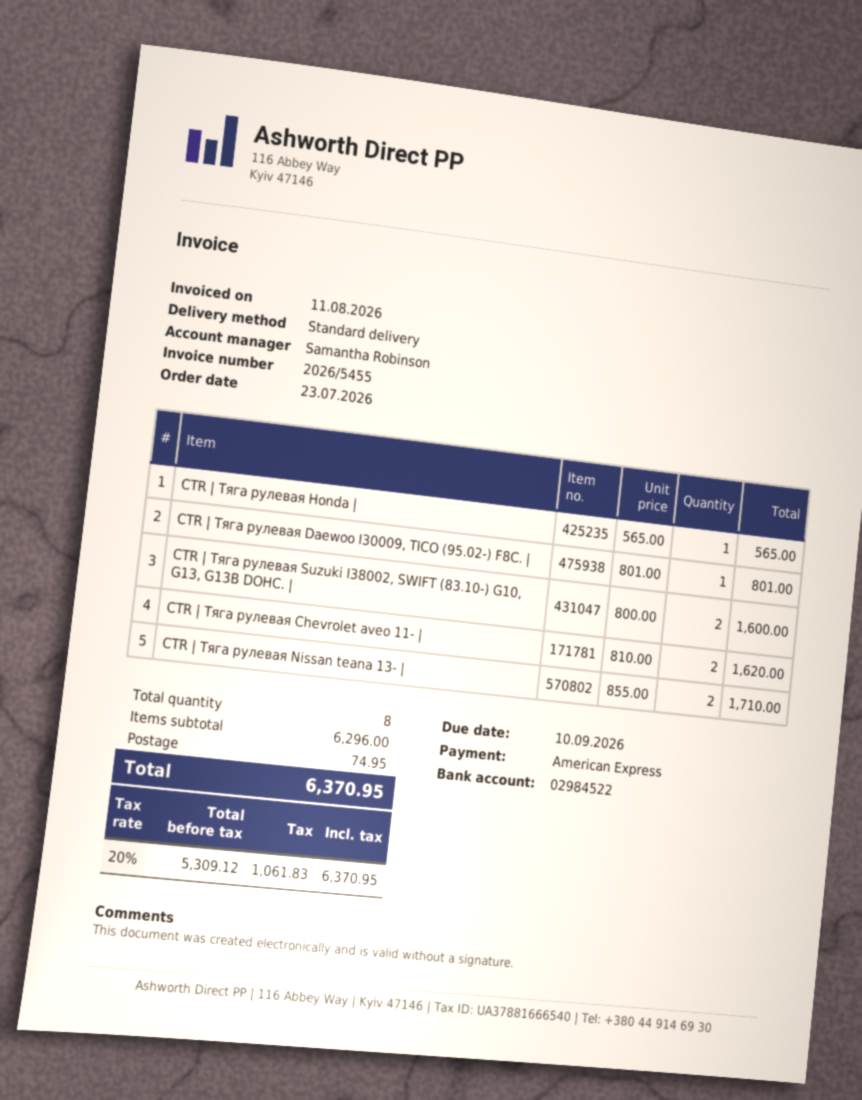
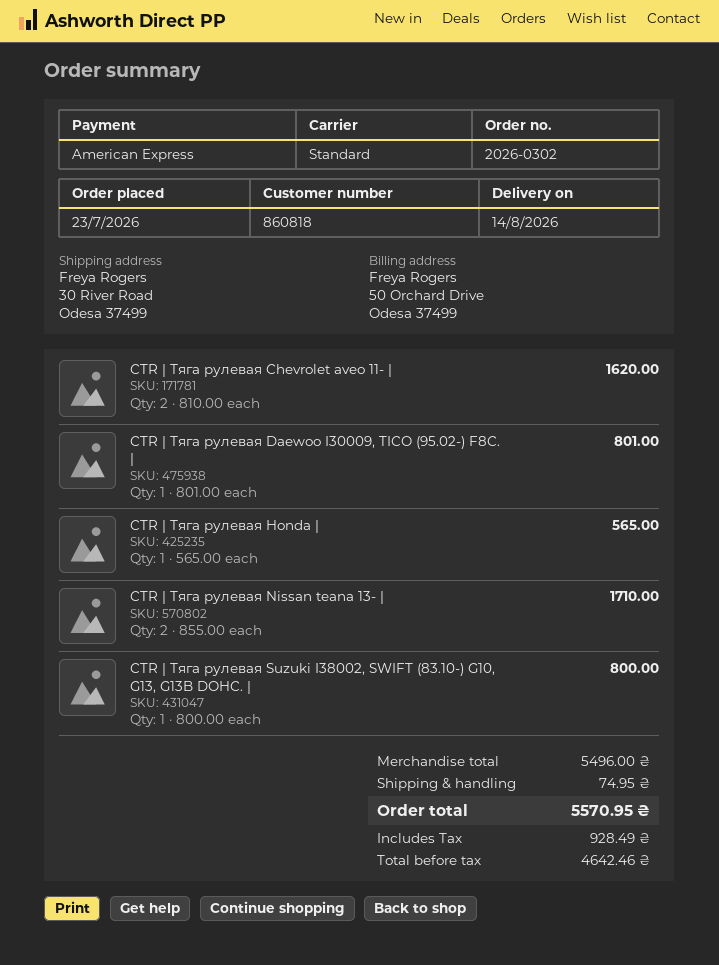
CTR | Тяга рулевая Suzuki I38002, SWIFT (83.10-) G10, G13, G13B DOHC. |: 2 x 800.00 = 1600.00 -> 1 x 800.00 = 800.00
subtotal: 6296.00 -> 5496.00
net: 5309.12 -> 4642.46
tax: 1061.83 -> 928.49
total: 6370.95 -> 5570.95

